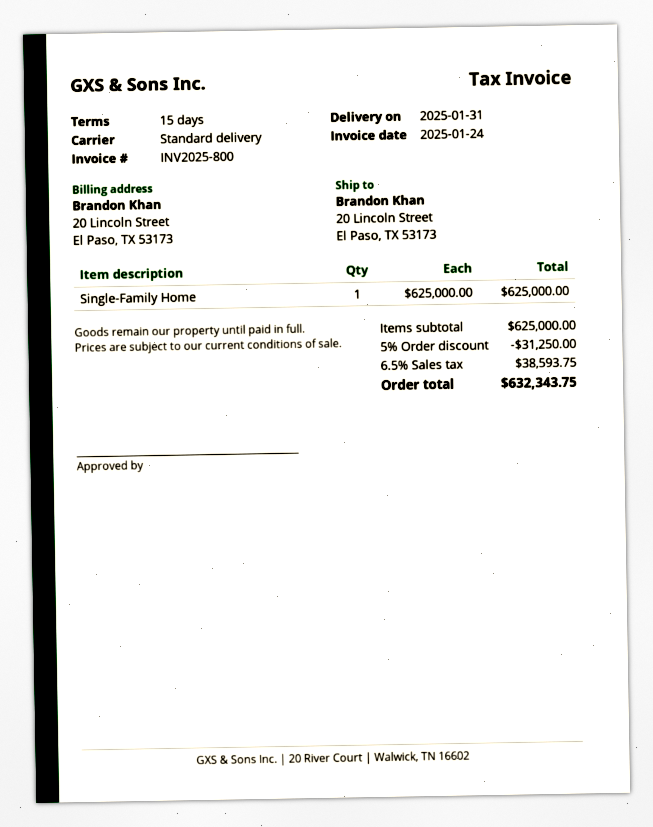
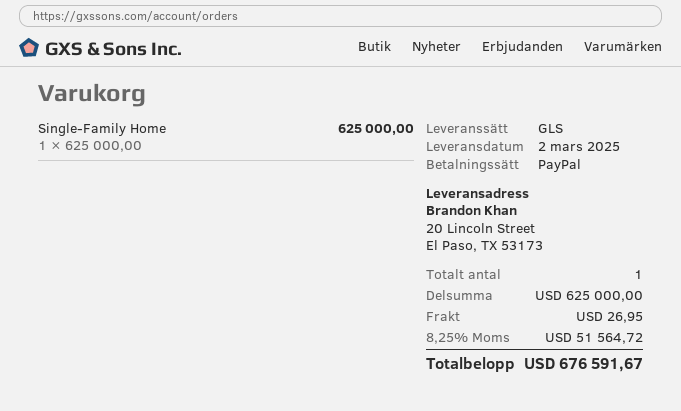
delivery date: 2025-01-31 -> 2025-03-02
shipping method: standard -> GLS
discount: 5% = 31250.00 -> none
shipping: none -> 26.95
tax: 6.5% = 38593.75 -> 8.25% = 51564.72
total: 632343.75 -> 676591.67

